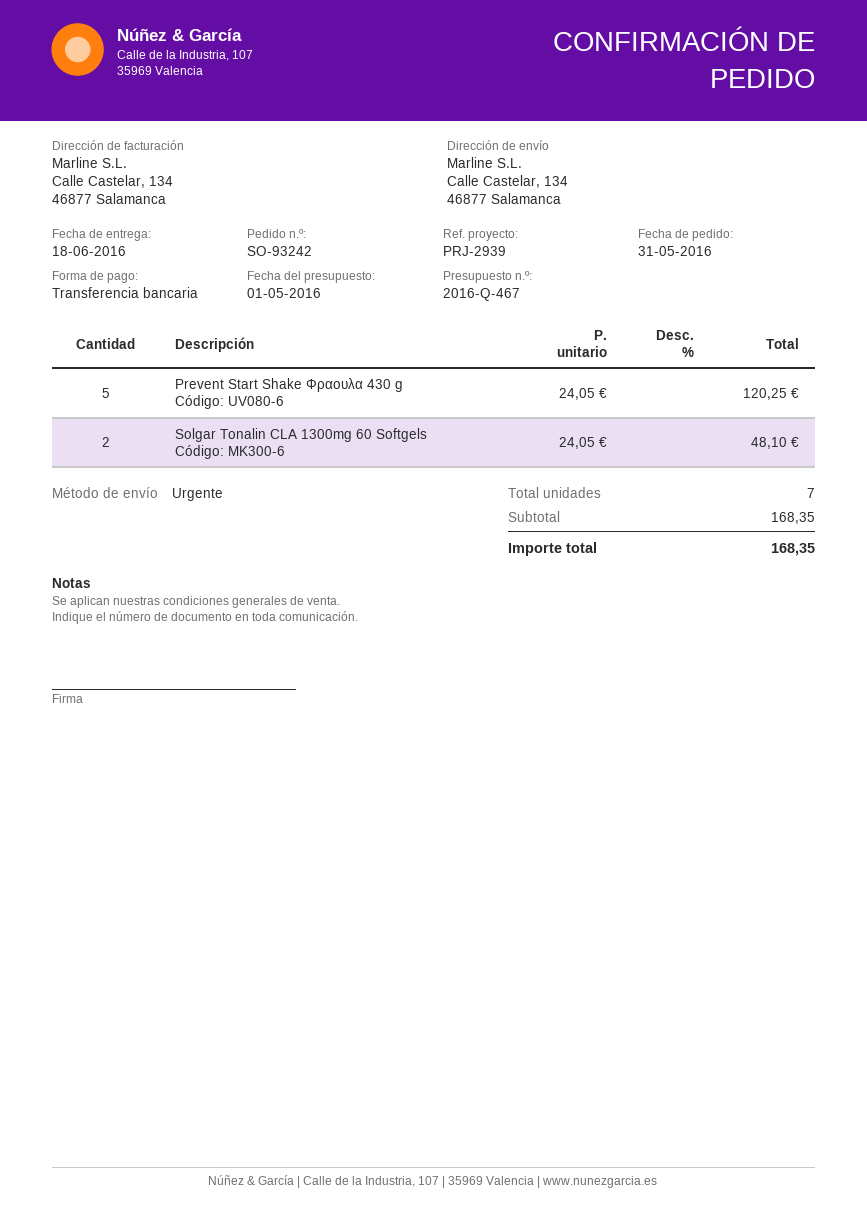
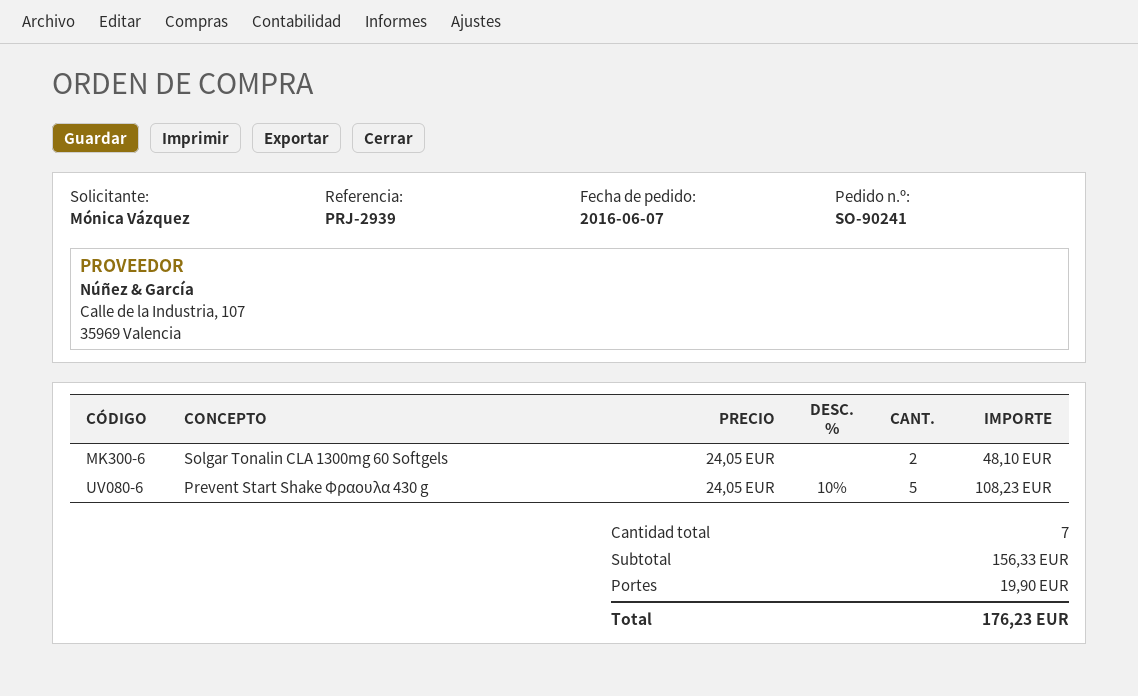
order number: SO-93242 -> SO-90241
order date: 2016-05-31 -> 2016-06-07
Prevent Start Shake Φραουλα 430 g: 5 x 24.05 = 120.25 -> 5 x 24.05 - 10% = 108.23
subtotal: 168.35 -> 156.33
shipping: none -> 19.90
total: 168.35 -> 176.23

